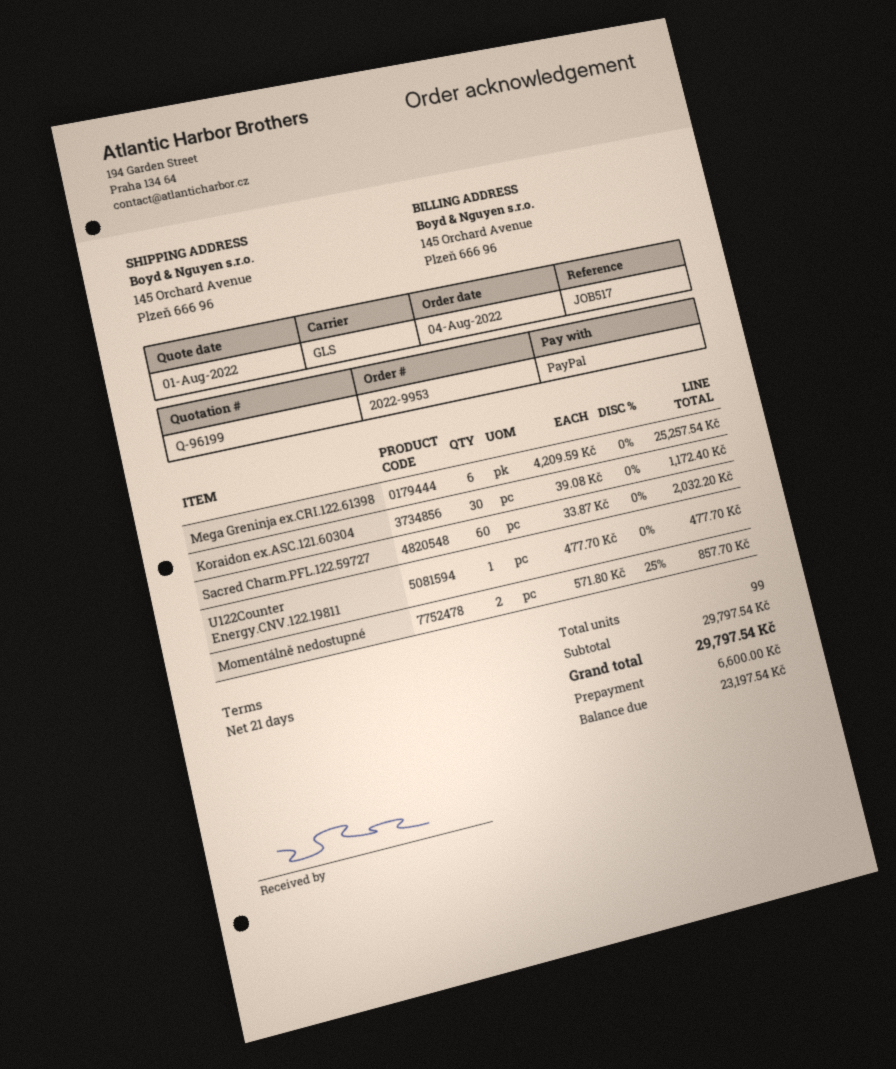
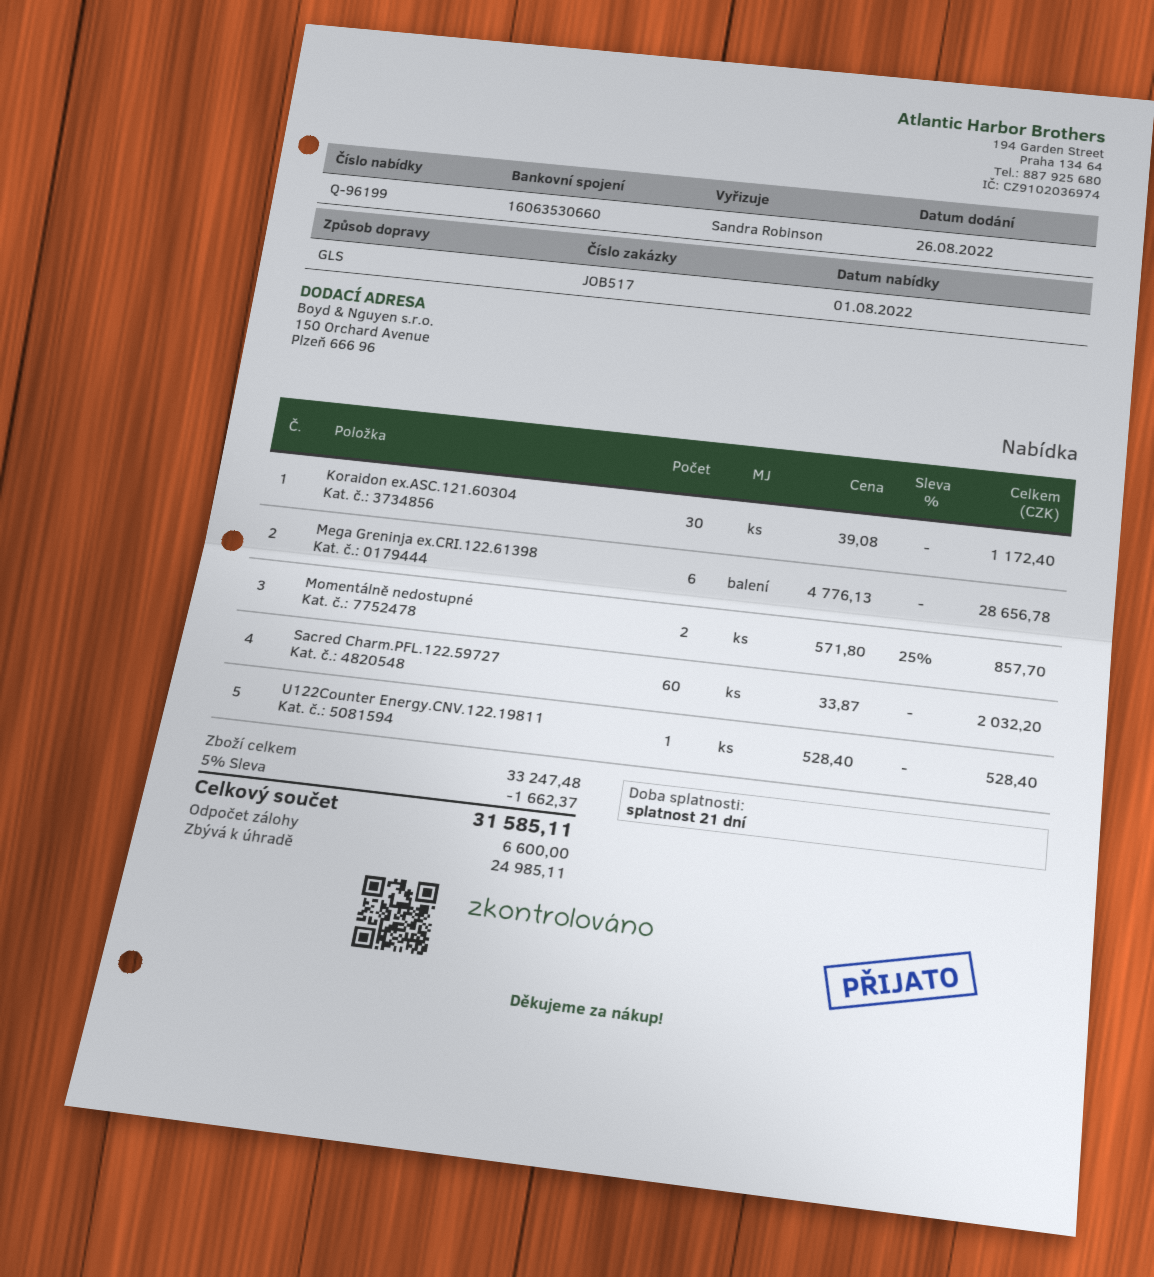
ship to: 145 Orchard Avenue, Plzeň 666 96 -> 150 Orchard Avenue, Plzeň 666 96
Mega Greninja ex.CRI.122.61398: 6 x 4209.59 = 25257.54 -> 6 x 4776.13 = 28656.78
U122Counter Energy.CNV.122.19811: 1 x 477.70 = 477.70 -> 1 x 528.40 = 528.40
subtotal: 29797.54 -> 33247.48
discount: none -> 5% = 1662.37
total: 29797.54 -> 31585.11
balance: 23197.54 -> 24985.11

